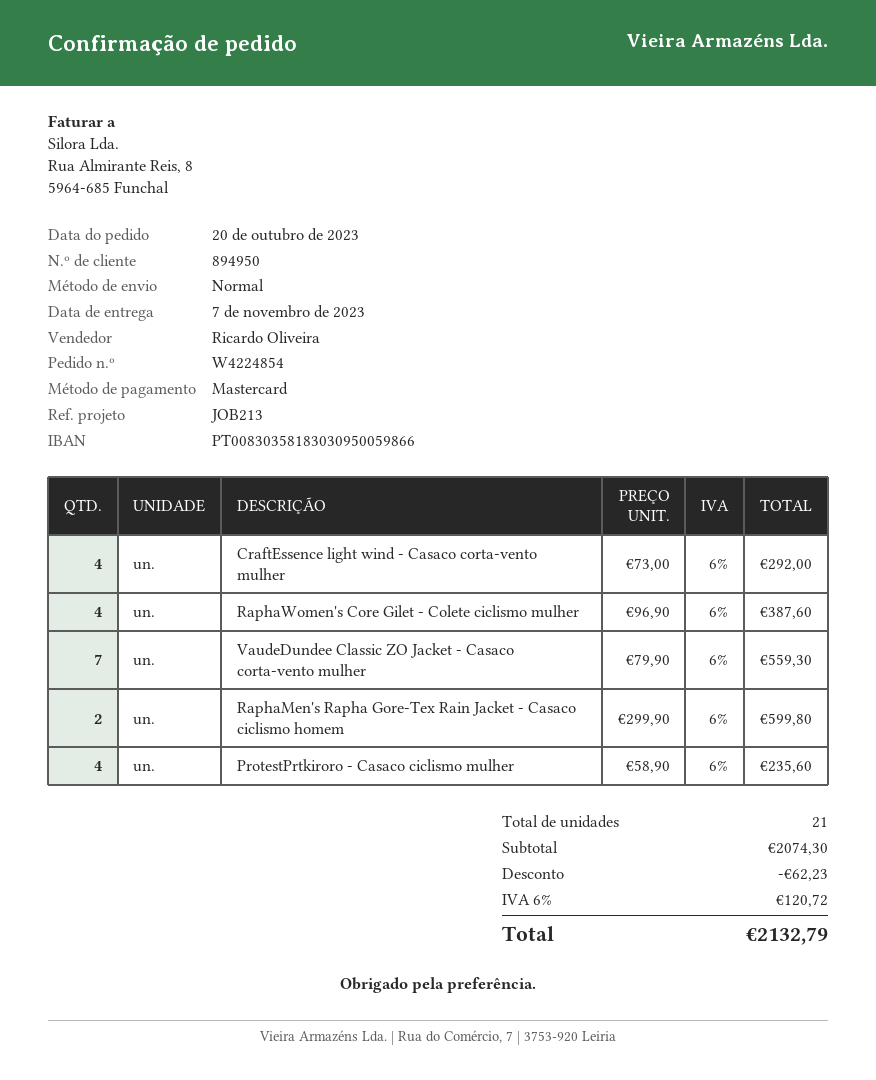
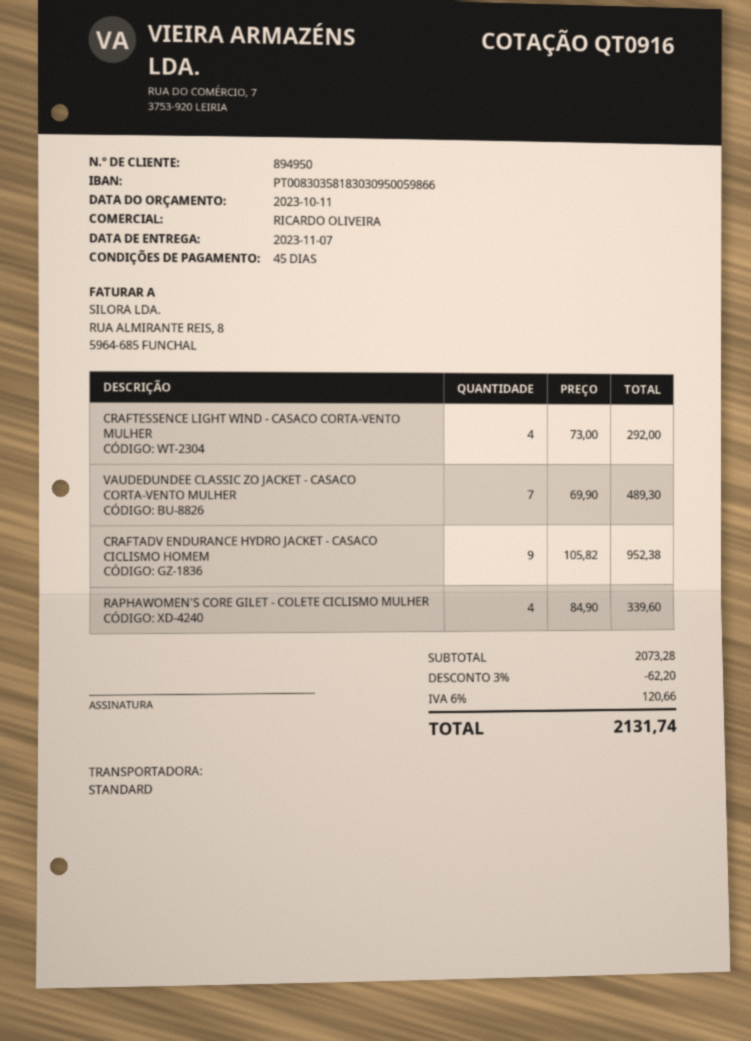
RaphaWomen's Core Gilet - Colete ciclismo mulher: 4 x 96.90 = 387.60 -> 4 x 84.90 = 339.60
VaudeDundee Classic ZO Jacket - Casaco corta-vento mulher: 7 x 79.90 = 559.30 -> 7 x 69.90 = 489.30
RaphaMen's Rapha Gore-Tex Rain Jacket - Casaco ciclismo homem: 2 x 299.90 = 599.80 -> none
ProtestPrtkiroro - Casaco ciclismo mulher: 4 x 58.90 = 235.60 -> none
CRAFTADV ENDURANCE HYDRO JACKET - CASACO CICLISMO HOMEM: none -> 9 x 105.82 = 952.38
subtotal: 2074.30 -> 2073.28
discount: 62.23 -> 62.20
tax: 6% = 120.72 -> 6% = 120.66
total: 2132.79 -> 2131.74

